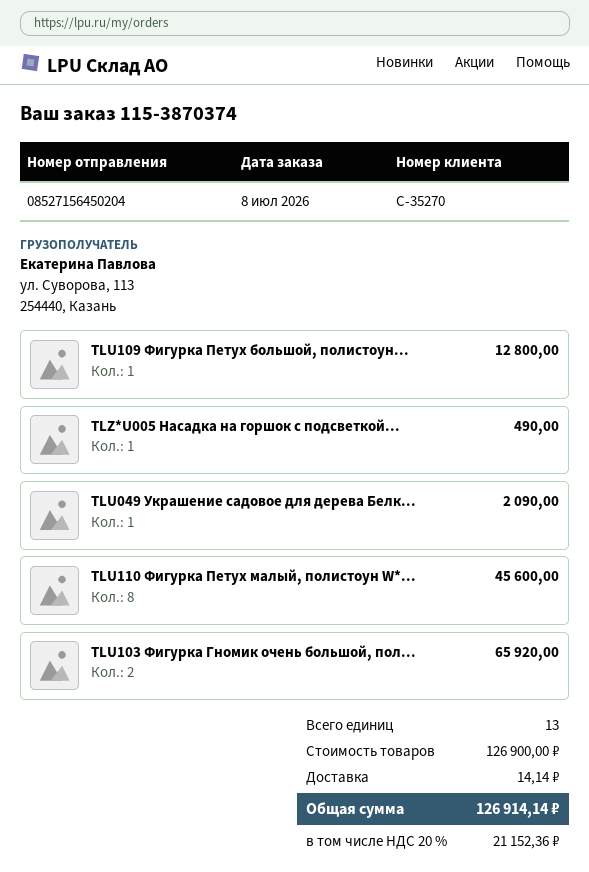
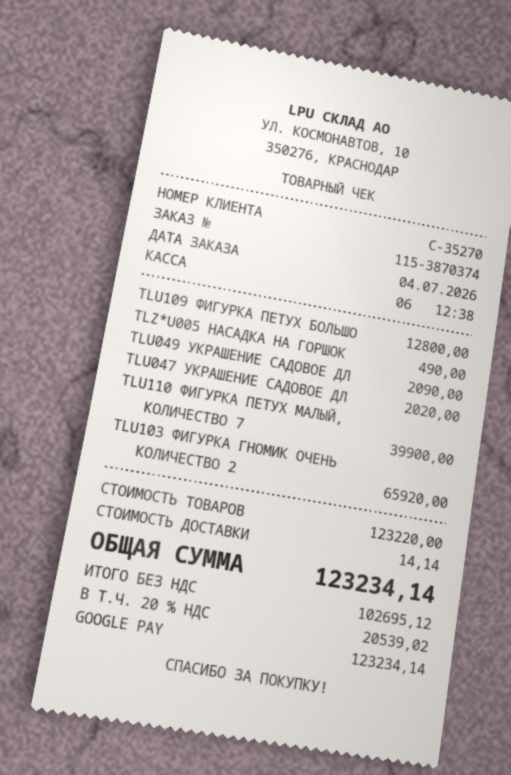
order date: 2026-07-08 -> 2026-07-04
TLU110 Фигурка Петух малый, полистоун W*...: 8 for 45600.00 -> 7 for 39900.00
TLU047 УКРАШЕНИЕ САДОВОЕ ДЛ: none -> 1 for 2020.00
subtotal: 126900.00 -> 123220.00
tax: 20% = 21152.36 -> 20% = 20539.02
total: 126914.14 -> 123234.14

